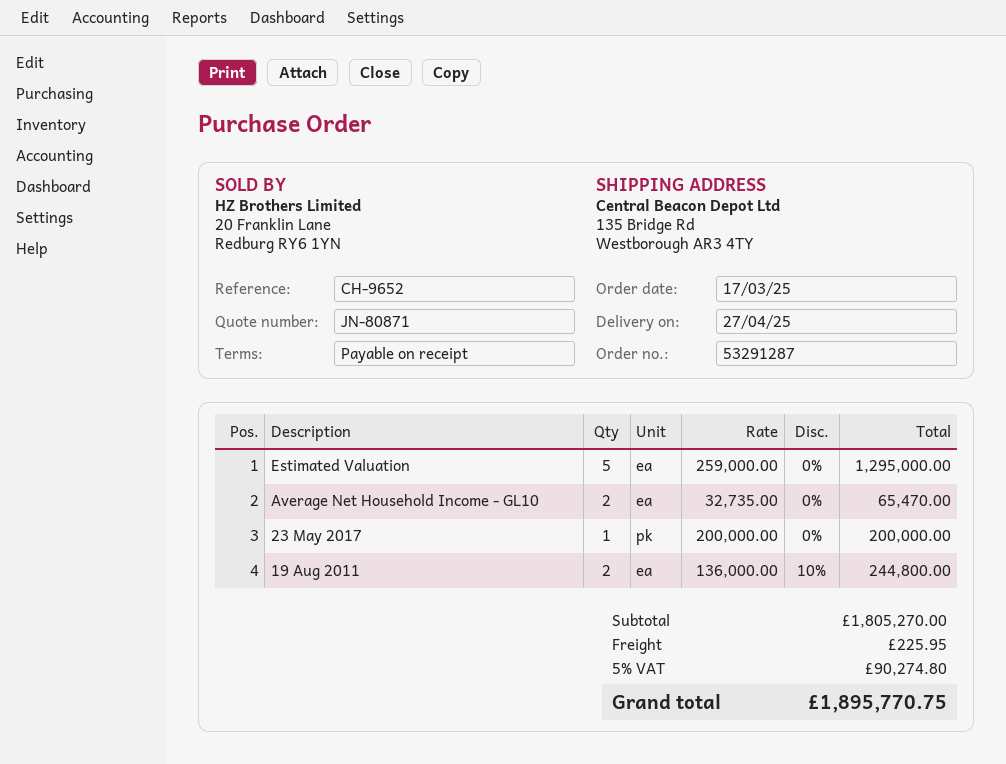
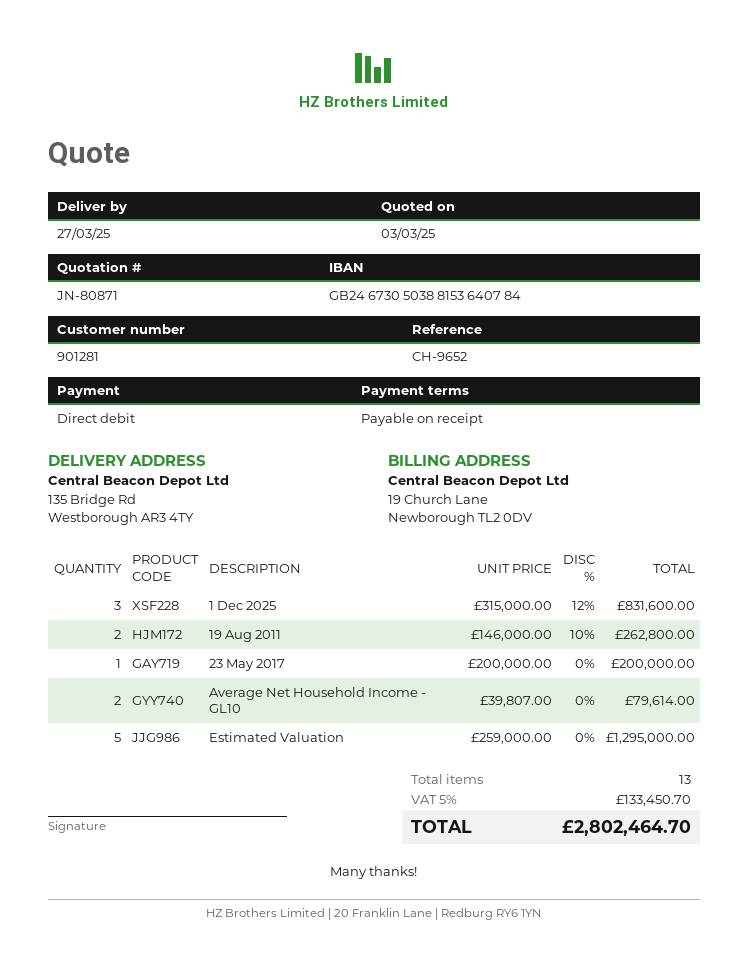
delivery date: 2025-04-27 -> 2025-03-27
Average Net Household Income - GL10: 2 x 32735.00 = 65470.00 -> 2 x 39807.00 = 79614.00
19 Aug 2011: 2 x 136000.00 - 10% = 244800.00 -> 2 x 146000.00 - 10% = 262800.00
1 Dec 2025: none -> 3 x 315000.00 - 12% = 831600.00
shipping: 225.95 -> none
tax: 5% = 90274.80 -> 5% = 133450.70
total: 1895770.75 -> 2802464.70

